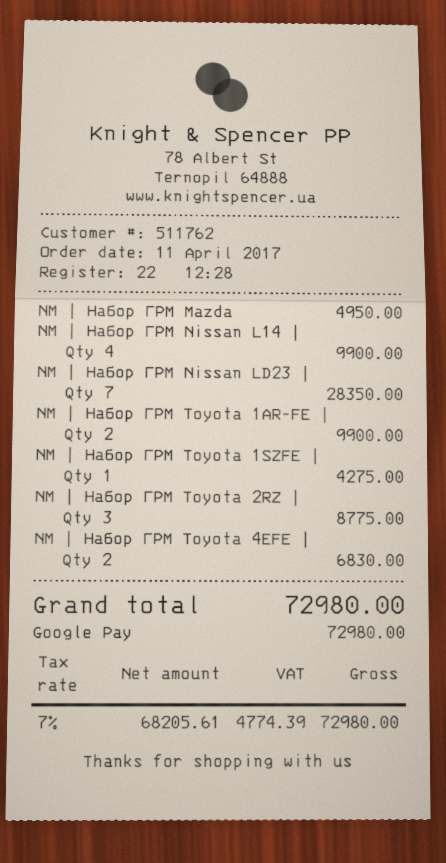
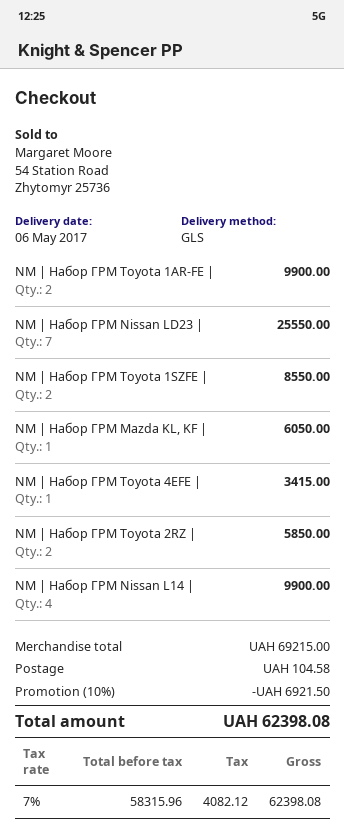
NM | Набор ГРМ Mazda: 1 for 4950.00 -> 1 for 6050.00
NM | Набор ГРМ Nissan LD23 |: 7 for 28350.00 -> 7 for 25550.00
NM | Набор ГРМ Toyota 1SZFE |: 1 for 4275.00 -> 2 for 8550.00
NM | Набор ГРМ Toyota 2RZ |: 3 for 8775.00 -> 2 for 5850.00
NM | Набор ГРМ Toyota 4EFE |: 2 for 6830.00 -> 1 for 3415.00
discount: none -> 10% = 6921.50
shipping: none -> 104.58
net: 68205.61 -> 58315.96
tax: 7% = 4774.39 -> 7% = 4082.12
total: 72980.00 -> 62398.08

